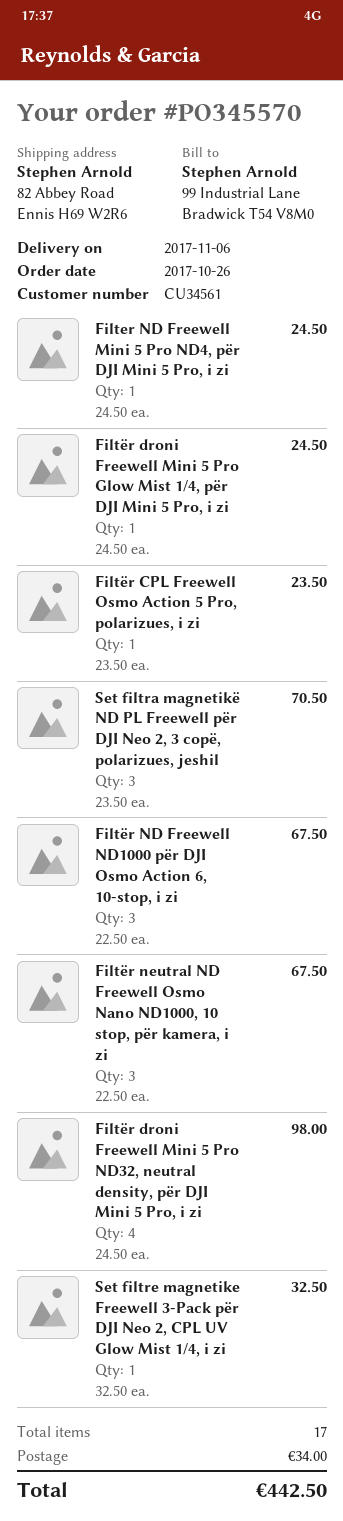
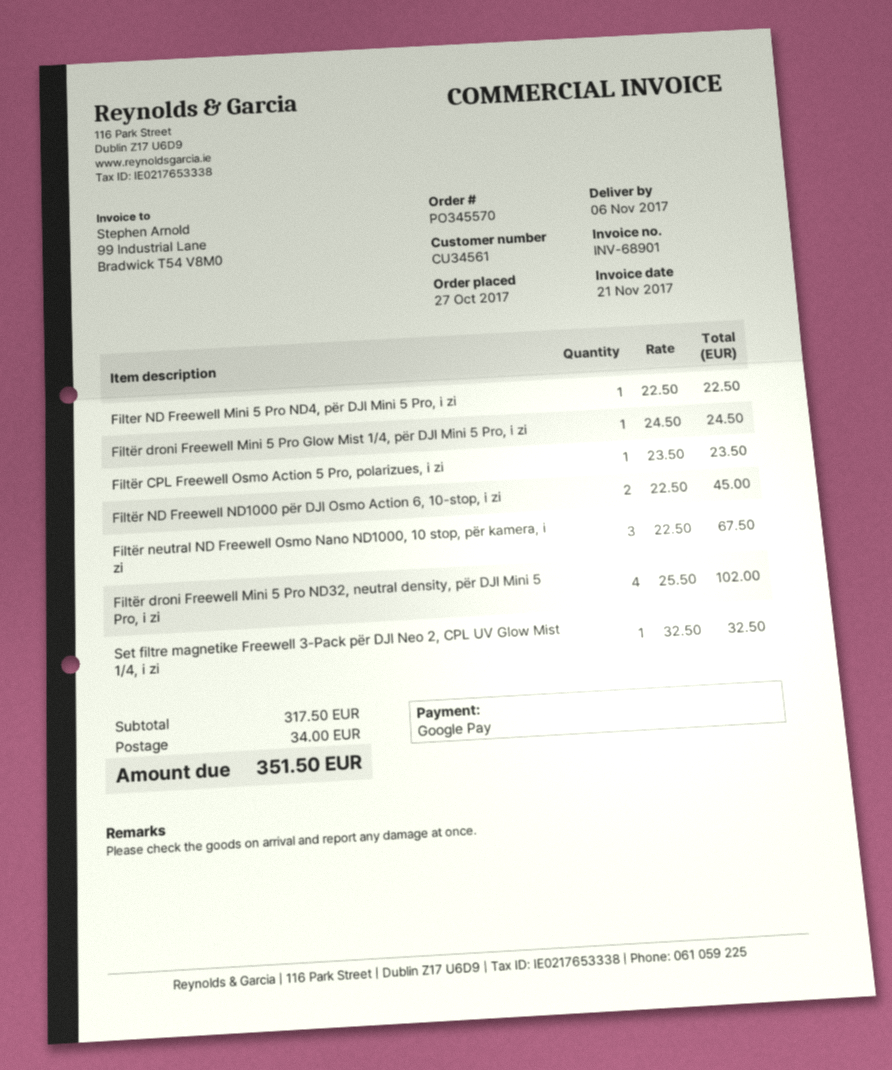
order date: 2017-10-26 -> 2017-10-27
Filter ND Freewell Mini 5 Pro ND4, për DJI Mini 5 Pro, i zi: 1 x 24.50 = 24.50 -> 1 x 22.50 = 22.50
Set filtra magnetikë ND PL Freewell për DJI Neo 2, 3 copë, polarizues, jeshil: 3 x 23.50 = 70.50 -> none
Filtër ND Freewell ND1000 për DJI Osmo Action 6, 10-stop, i zi: 3 x 22.50 = 67.50 -> 2 x 22.50 = 45.00
Filtër droni Freewell Mini 5 Pro ND32, neutral density, për DJI Mini 5 Pro, i zi: 4 x 24.50 = 98.00 -> 4 x 25.50 = 102.00
total: 442.50 -> 351.50

